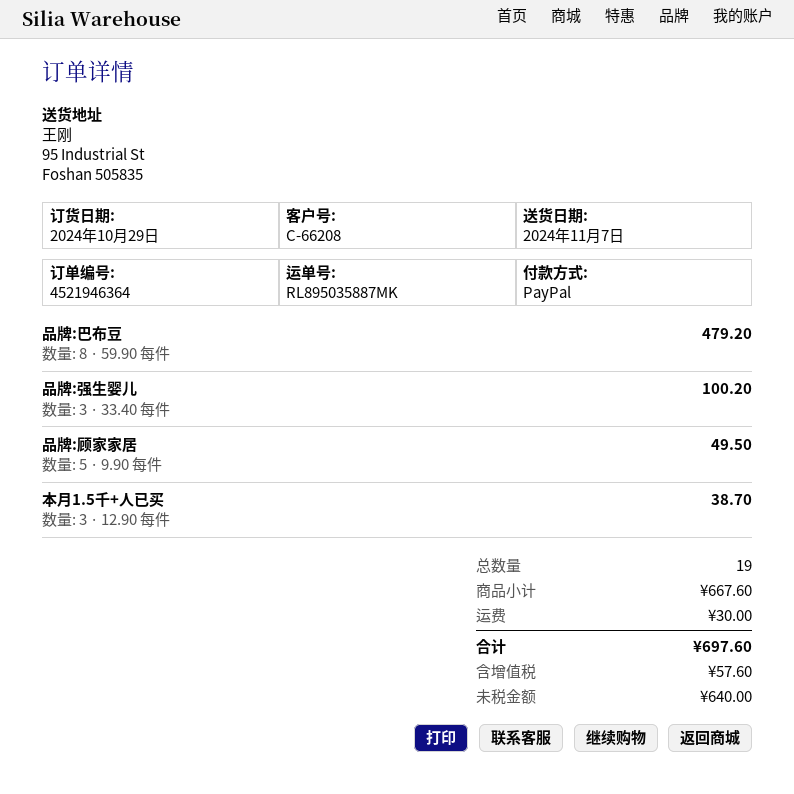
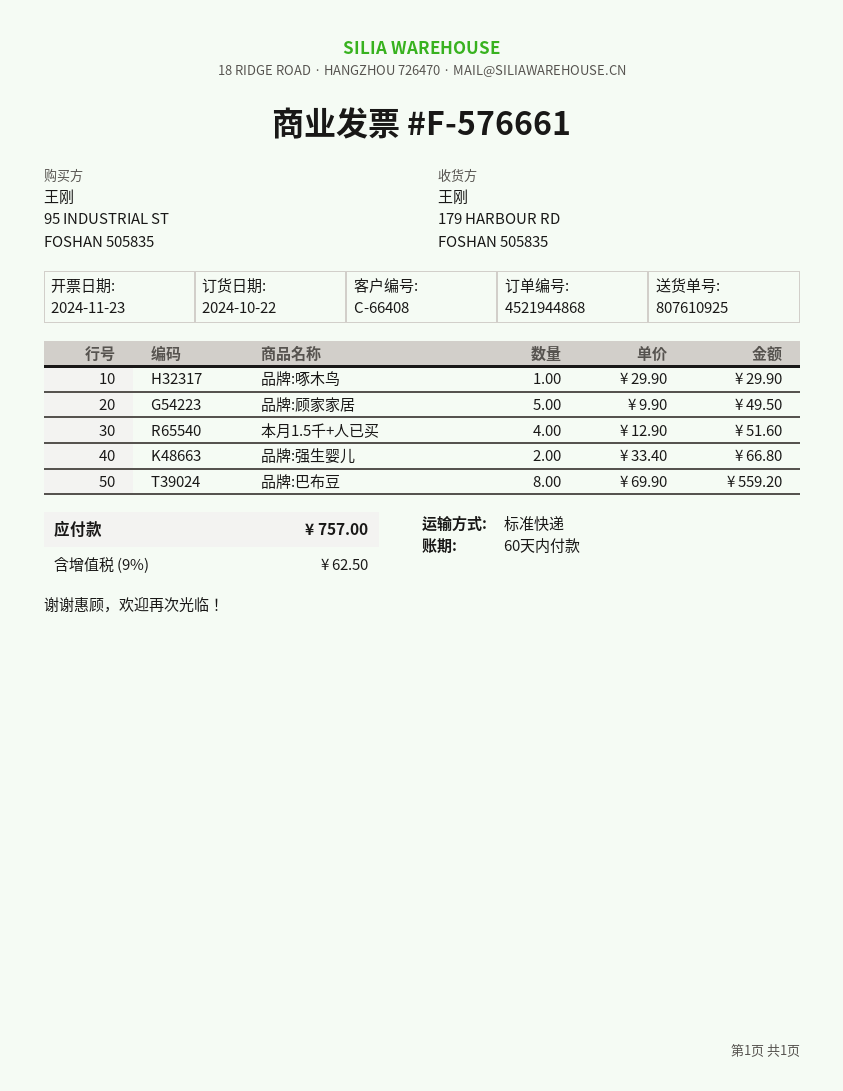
order number: 4521946364 -> 4521944868
order date: 2024-10-29 -> 2024-10-22
customer number: C-66208 -> C-66408
ship to: 95 Industrial St, Foshan 505835 -> 179 HARBOUR RD, FOSHAN 505835
品牌:巴布豆: 8 x 59.90 = 479.20 -> 8 x 69.90 = 559.20
品牌:强生婴儿: 3 x 33.40 = 100.20 -> 2 x 33.40 = 66.80
本月1.5千+人已买: 3 x 12.90 = 38.70 -> 4 x 12.90 = 51.60
品牌:啄木鸟: none -> 1 x 29.90 = 29.90
shipping: 30.00 -> none
tax: 57.60 -> 62.50
total: 697.60 -> 757.00

